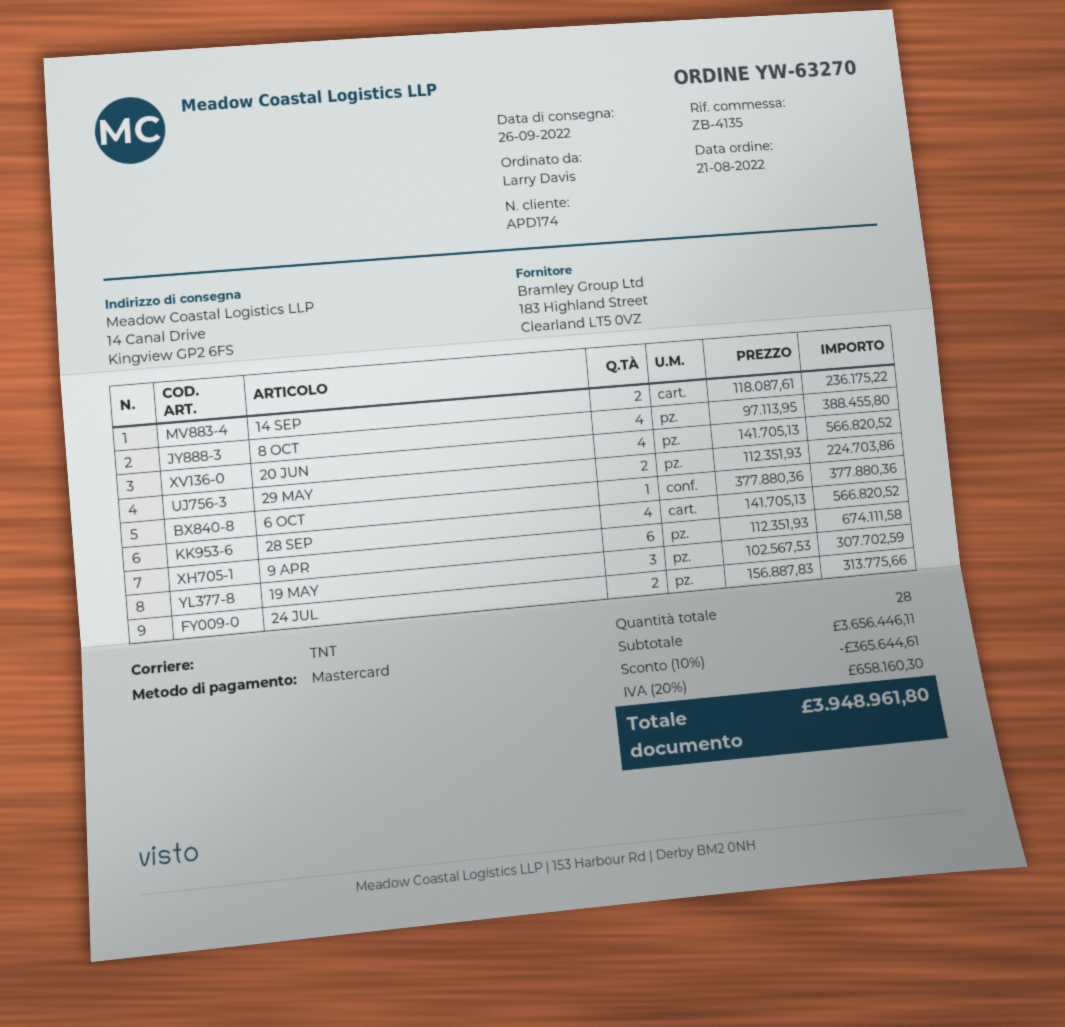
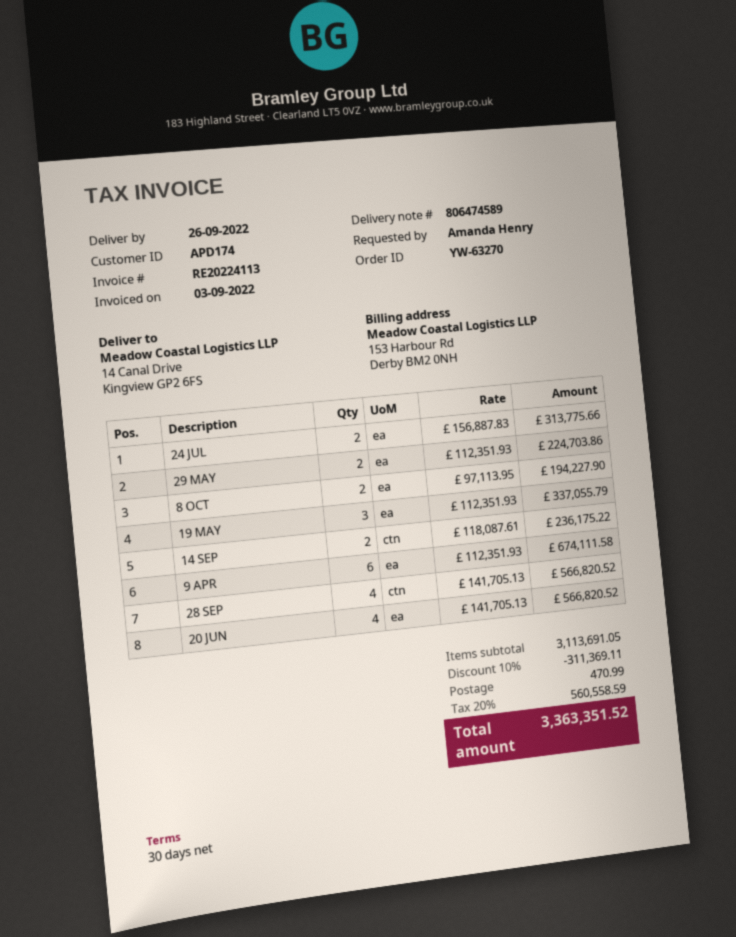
ordered by: Larry Davis -> Amanda Henry
8 OCT: 4 x 97113.95 = 388455.80 -> 2 x 97113.95 = 194227.90
6 OCT: 1 x 377880.36 = 377880.36 -> none
19 MAY: 3 x 102567.53 = 307702.59 -> 3 x 112351.93 = 337055.79
subtotal: 3656446.11 -> 3113691.05
discount: 10% = 365644.61 -> 10% = 311369.11
shipping: none -> 470.99
tax: 20% = 658160.30 -> 20% = 560558.59
total: 3948961.80 -> 3363351.52

